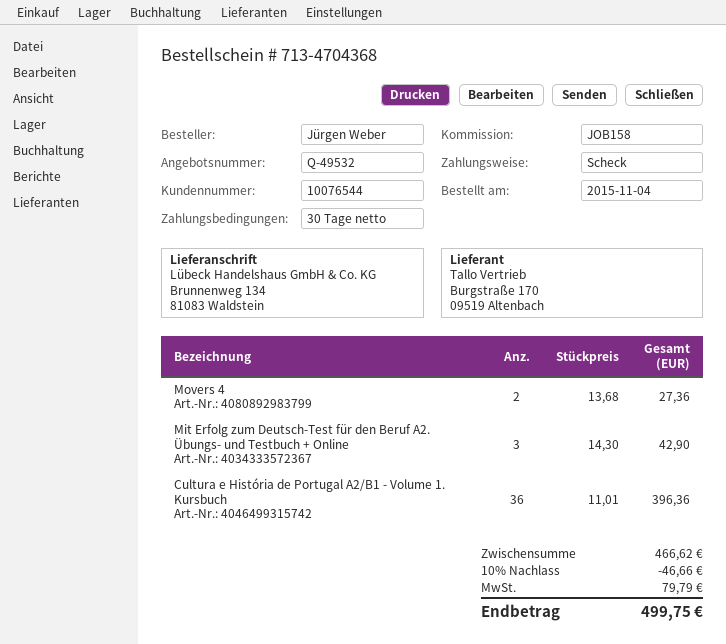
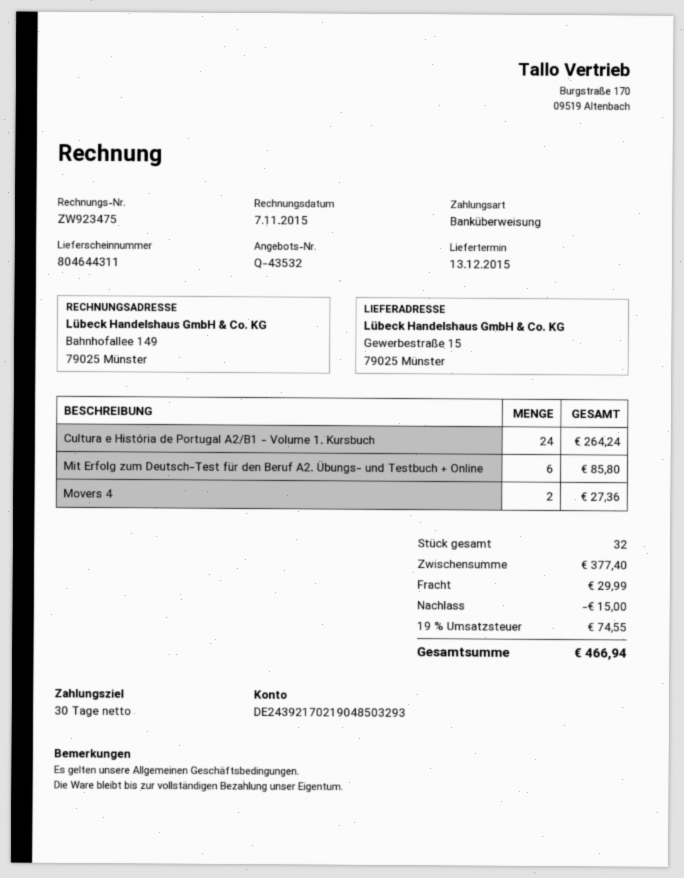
quote number: Q-49532 -> Q-43532
payment method: cheque -> bank transfer
ship to: Brunnenweg 134, 81083 Waldstein -> Gewerbestraße 15, 79025 Münster
Mit Erfolg zum Deutsch-Test für den Beruf A2. Übungs- und Testbuch + Online: 3 for 42.90 -> 6 for 85.80
Cultura e História de Portugal A2/B1 - Volume 1. Kursbuch: 36 for 396.36 -> 24 for 264.24
subtotal: 466.62 -> 377.40
discount: 46.66 -> 15.00
shipping: none -> 29.99
tax: 79.79 -> 74.55
total: 499.75 -> 466.94

